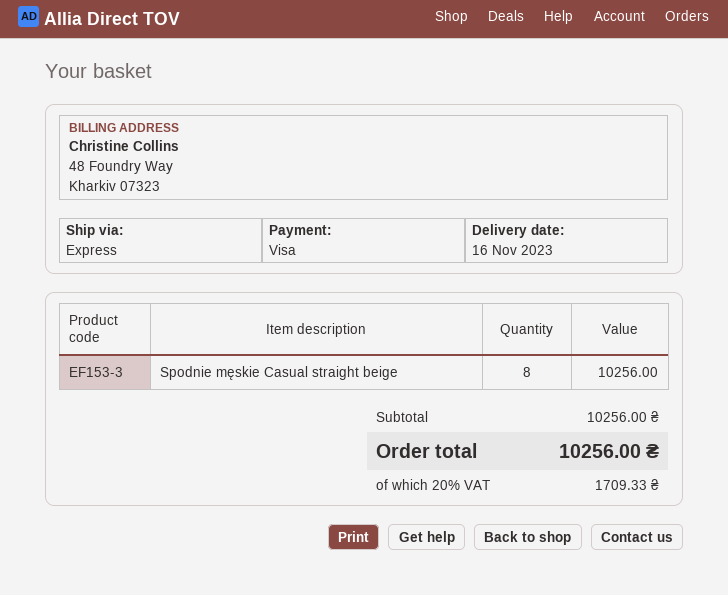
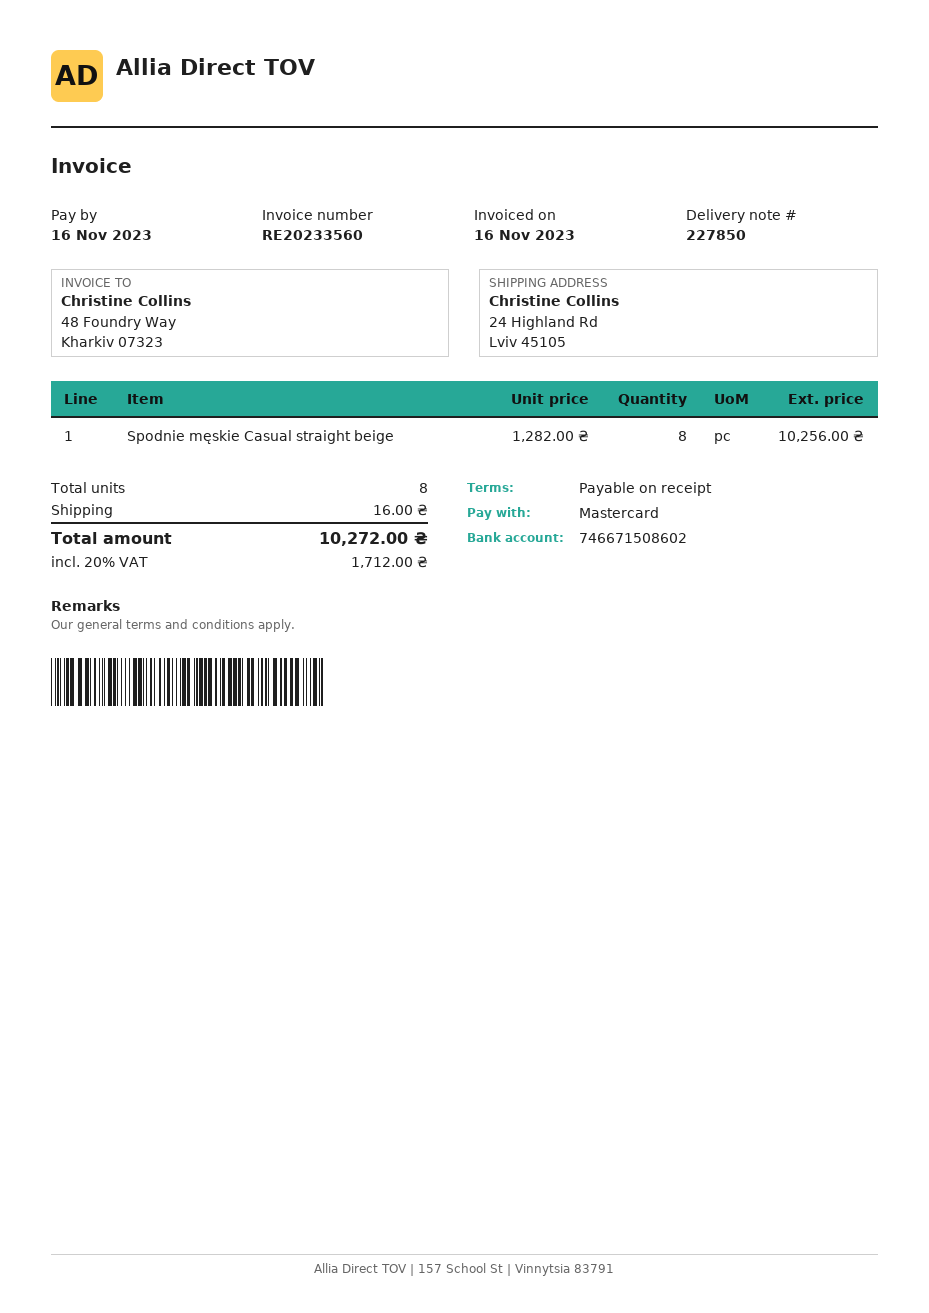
payment method: Visa -> Mastercard
shipping: none -> 16.00
tax: 20% = 1709.33 -> 20% = 1712.00
total: 10256.00 -> 10272.00

